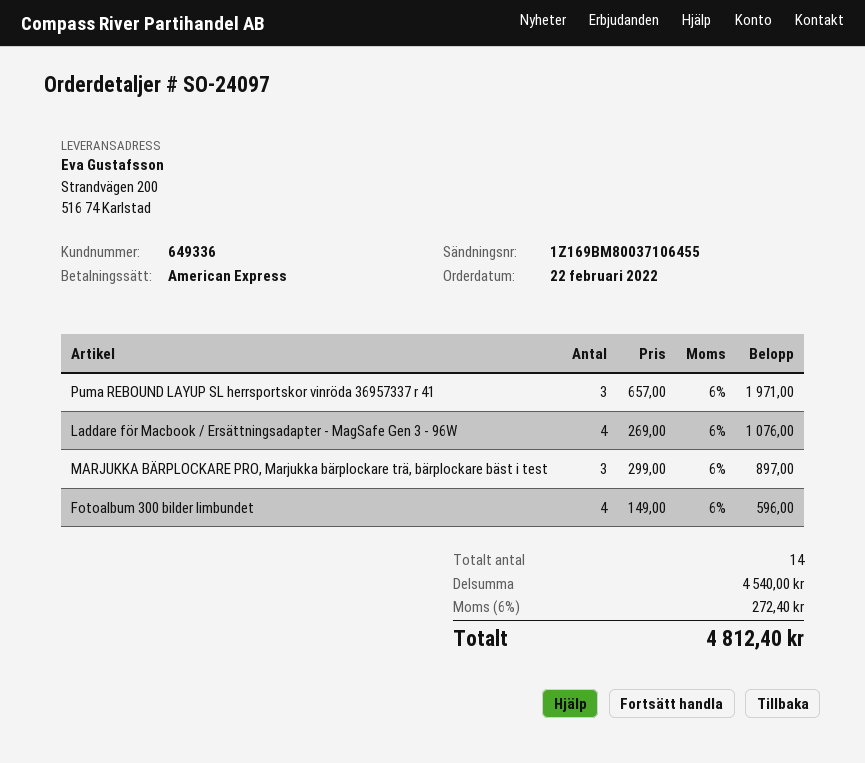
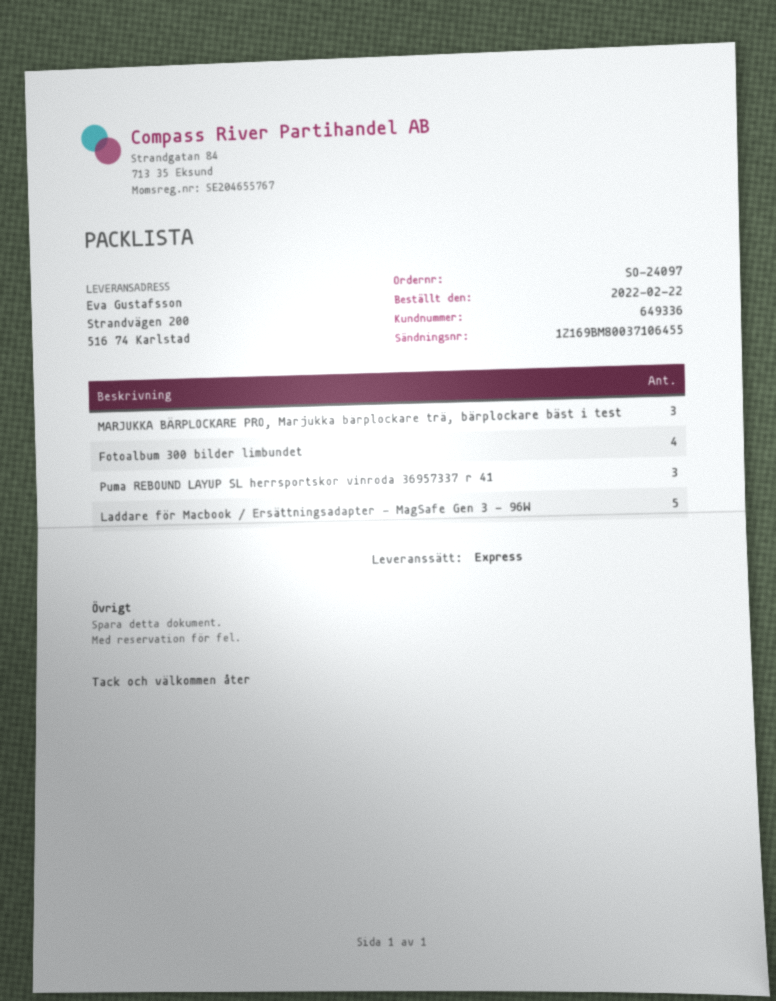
Laddare för Macbook / Ersättningsadapter - MagSafe Gen 3 - 96W: 4 -> 5

